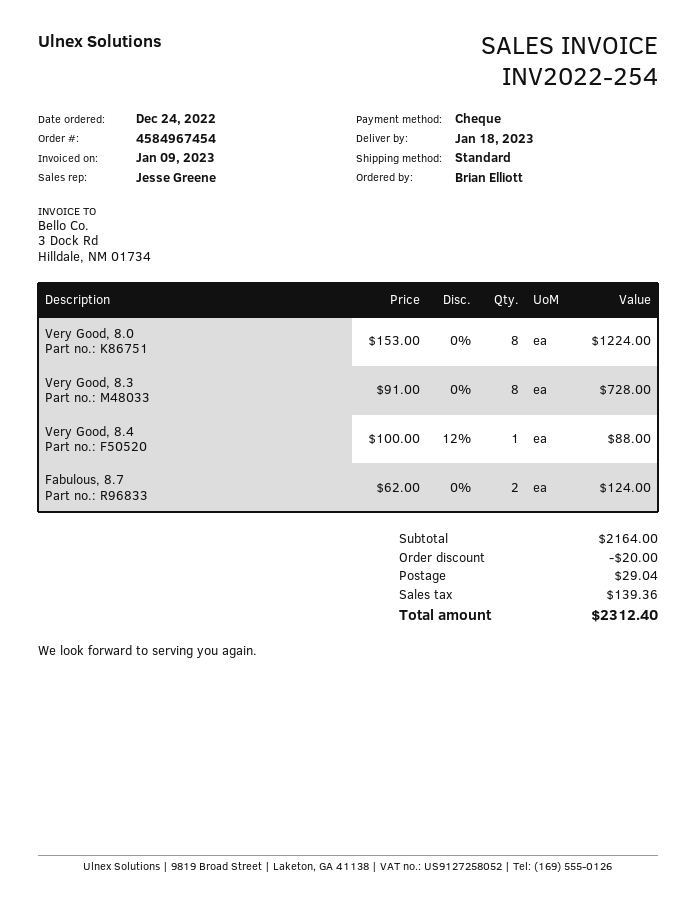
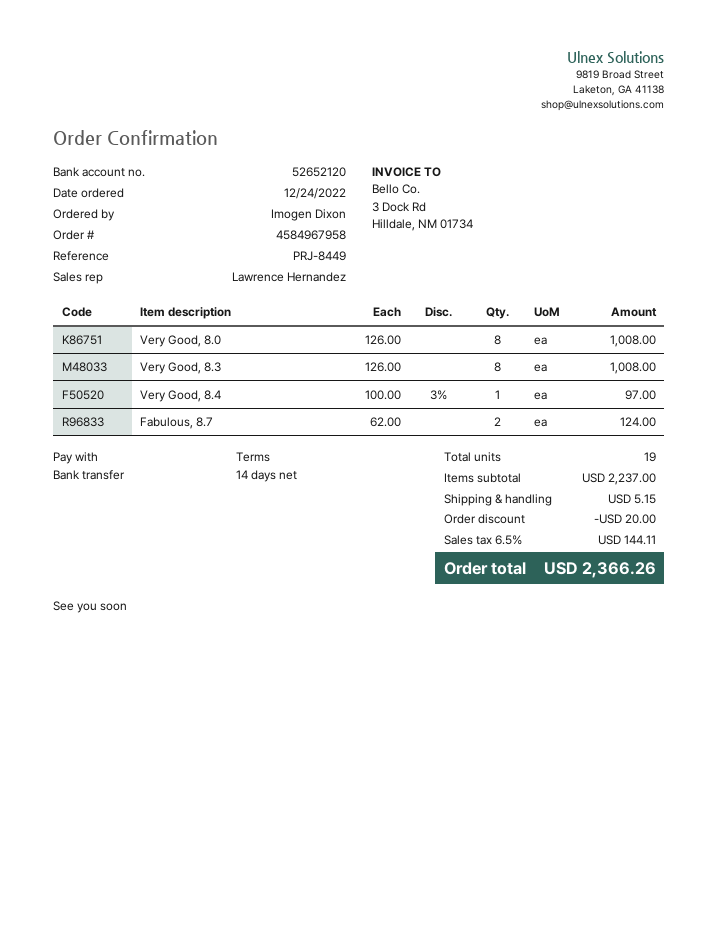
order number: 4584967454 -> 4584967958
ordered by: Brian Elliott -> Imogen Dixon
sales rep: Jesse Greene -> Lawrence Hernandez
payment method: cheque -> bank transfer
Very Good, 8.0: 8 x 153.00 = 1224.00 -> 8 x 126.00 = 1008.00
Very Good, 8.3: 8 x 91.00 = 728.00 -> 8 x 126.00 = 1008.00
Very Good, 8.4: 1 x 100.00 - 12% = 88.00 -> 1 x 100.00 - 3% = 97.00
subtotal: 2164.00 -> 2237.00
shipping: 29.04 -> 5.15
tax: 139.36 -> 144.11
total: 2312.40 -> 2366.26

